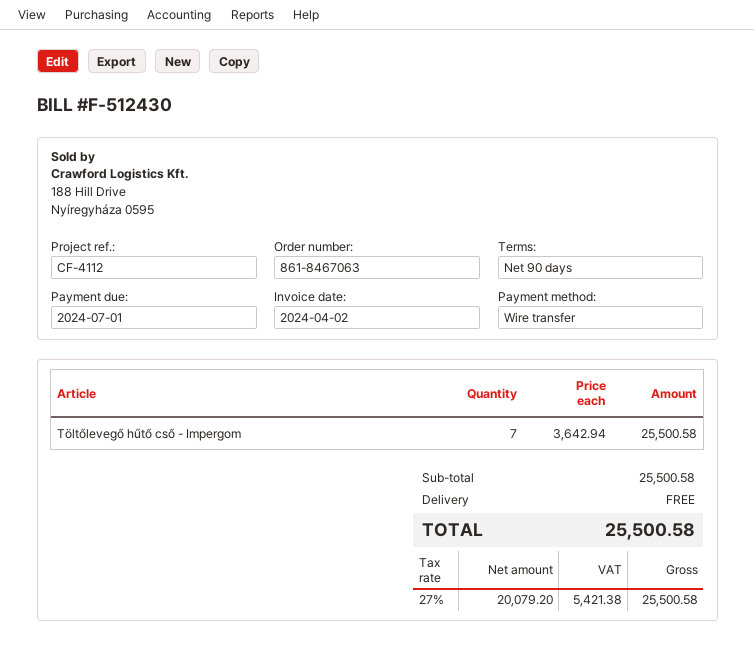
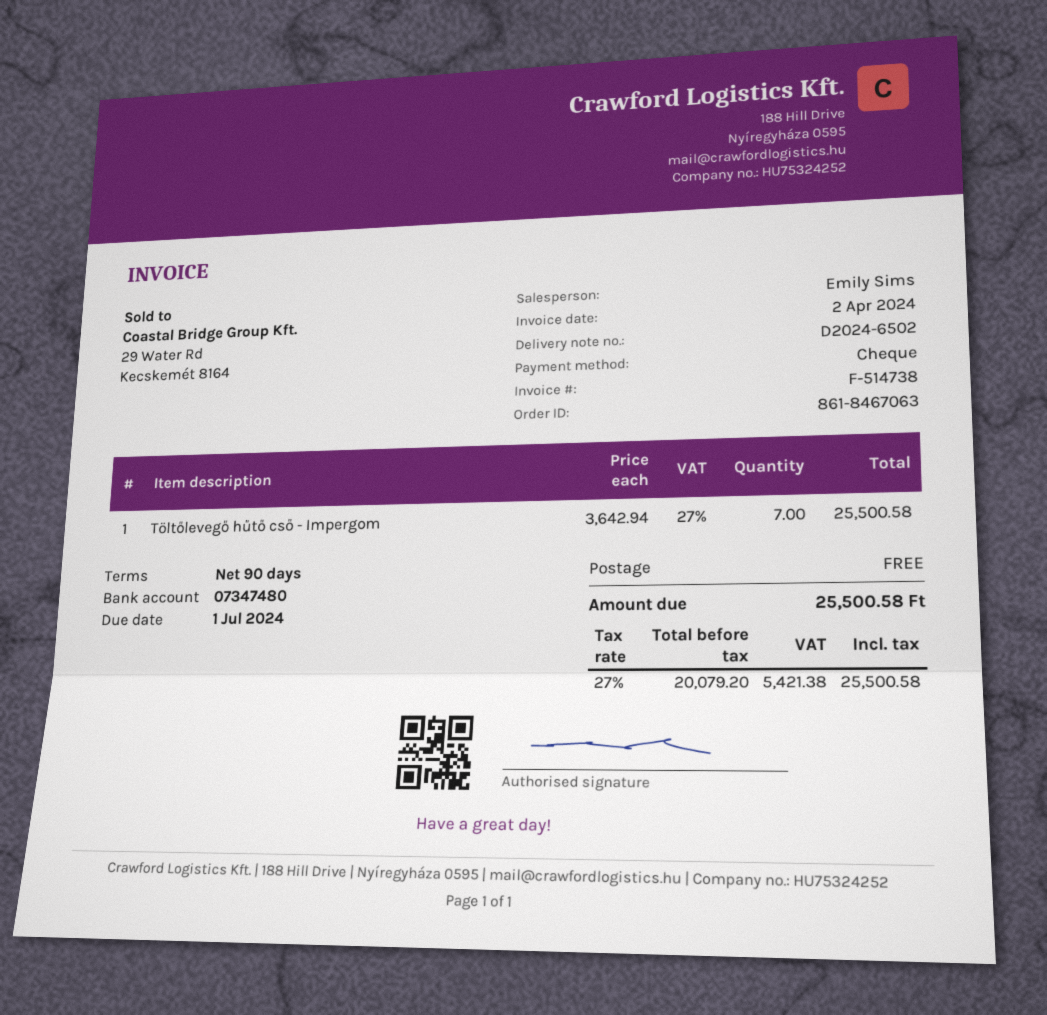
invoice number: F-512430 -> F-514738
payment method: bank transfer -> cheque

